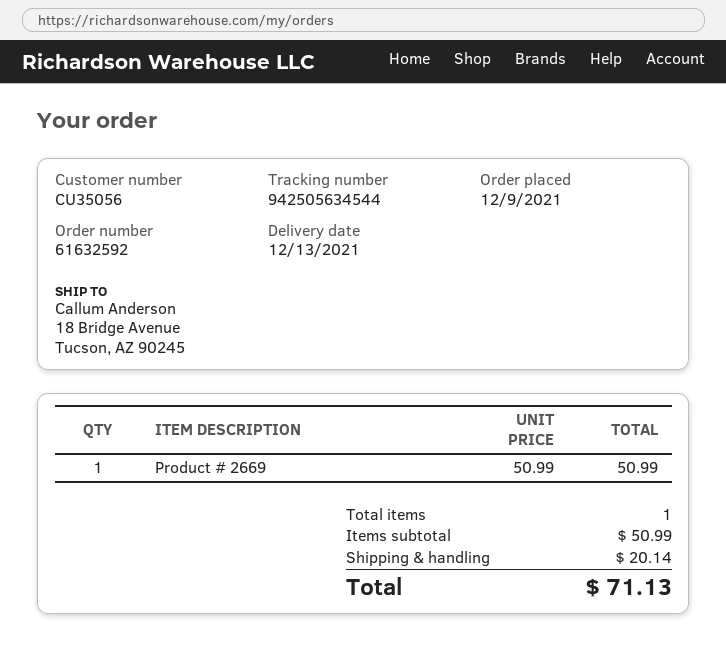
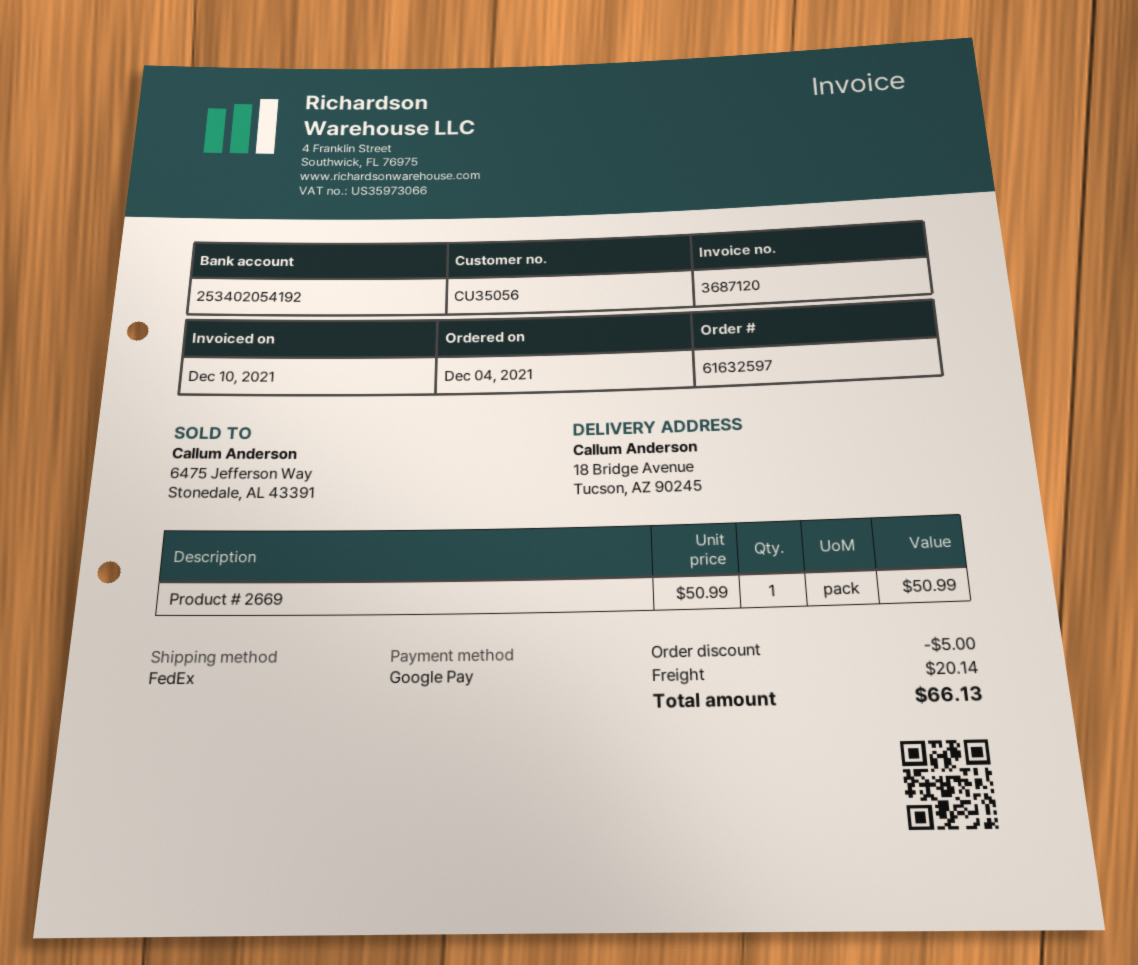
order number: 61632592 -> 61632597
order date: 2021-12-09 -> 2021-12-04
discount: none -> 5.00
total: 71.13 -> 66.13

